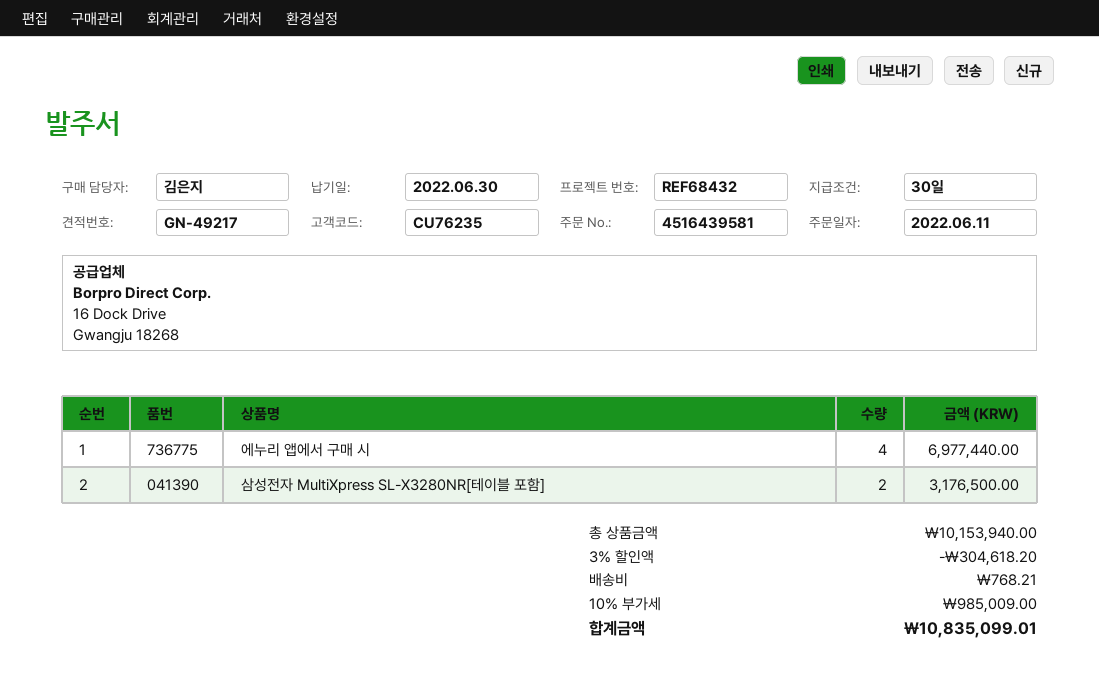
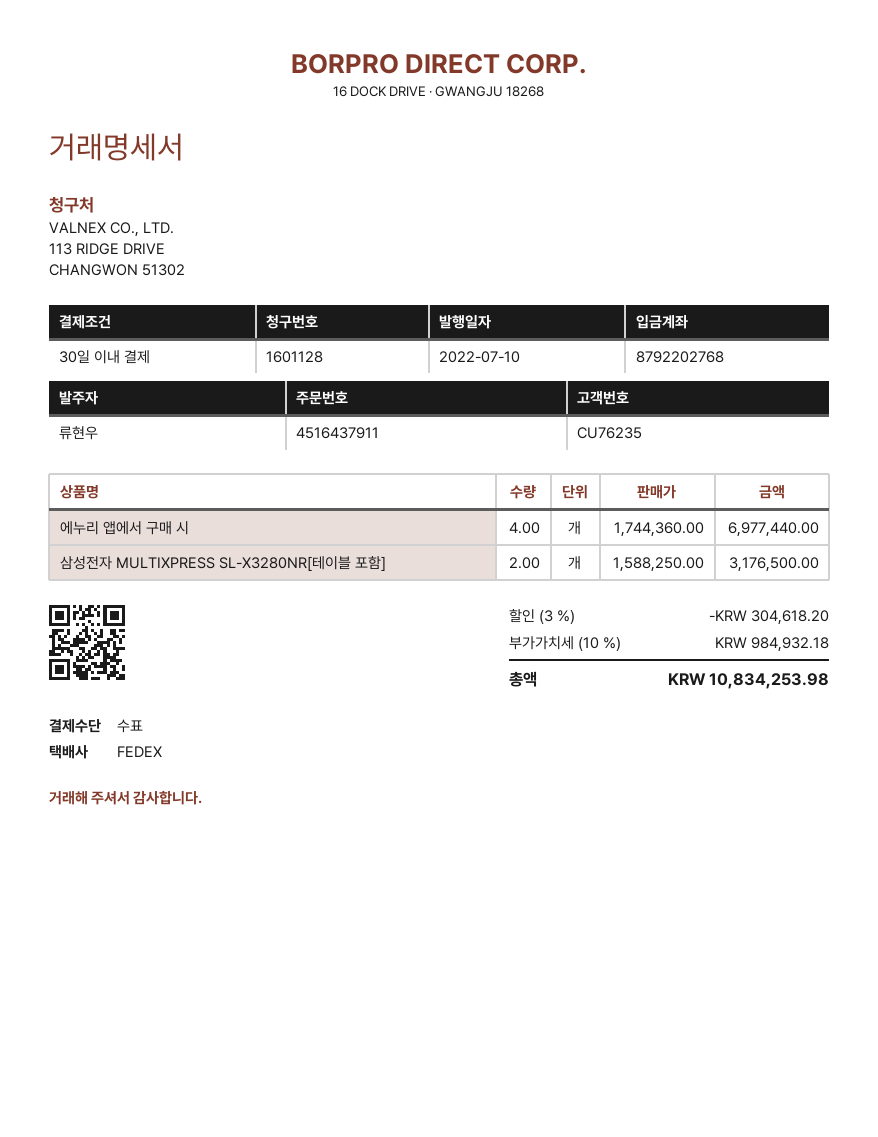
order number: 4516439581 -> 4516437911
ordered by: 김은지 -> 류현우
shipping: 768.21 -> none
tax: 10% = 985009.00 -> 10% = 984932.18
total: 10835099.01 -> 10834253.98

